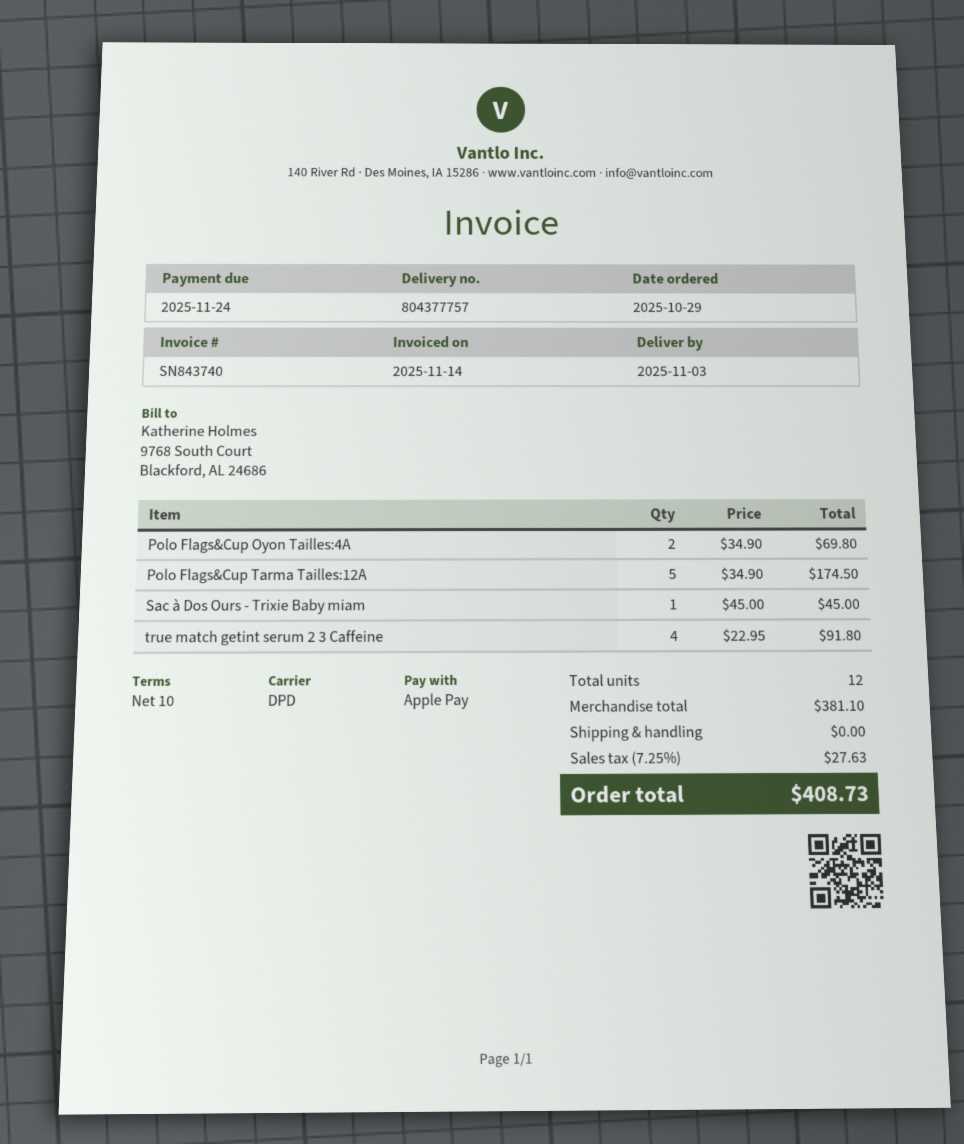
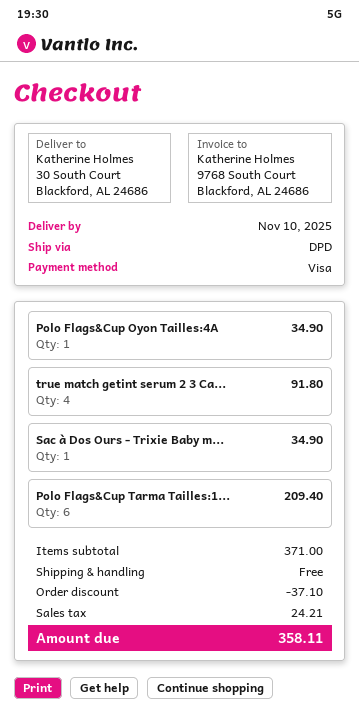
delivery date: 2025-11-03 -> 2025-11-10
payment method: Apple Pay -> Visa
Polo Flags&Cup Oyon Tailles:4A: 2 for 69.80 -> 1 for 34.90
Polo Flags&Cup Tarma Tailles:12A: 5 for 174.50 -> 6 for 209.40
Sac à Dos Ours - Trixie Baby miam: 1 for 45.00 -> 1 for 34.90
subtotal: 381.10 -> 371.00
discount: none -> 37.10
tax: 27.63 -> 24.21
total: 408.73 -> 358.11

